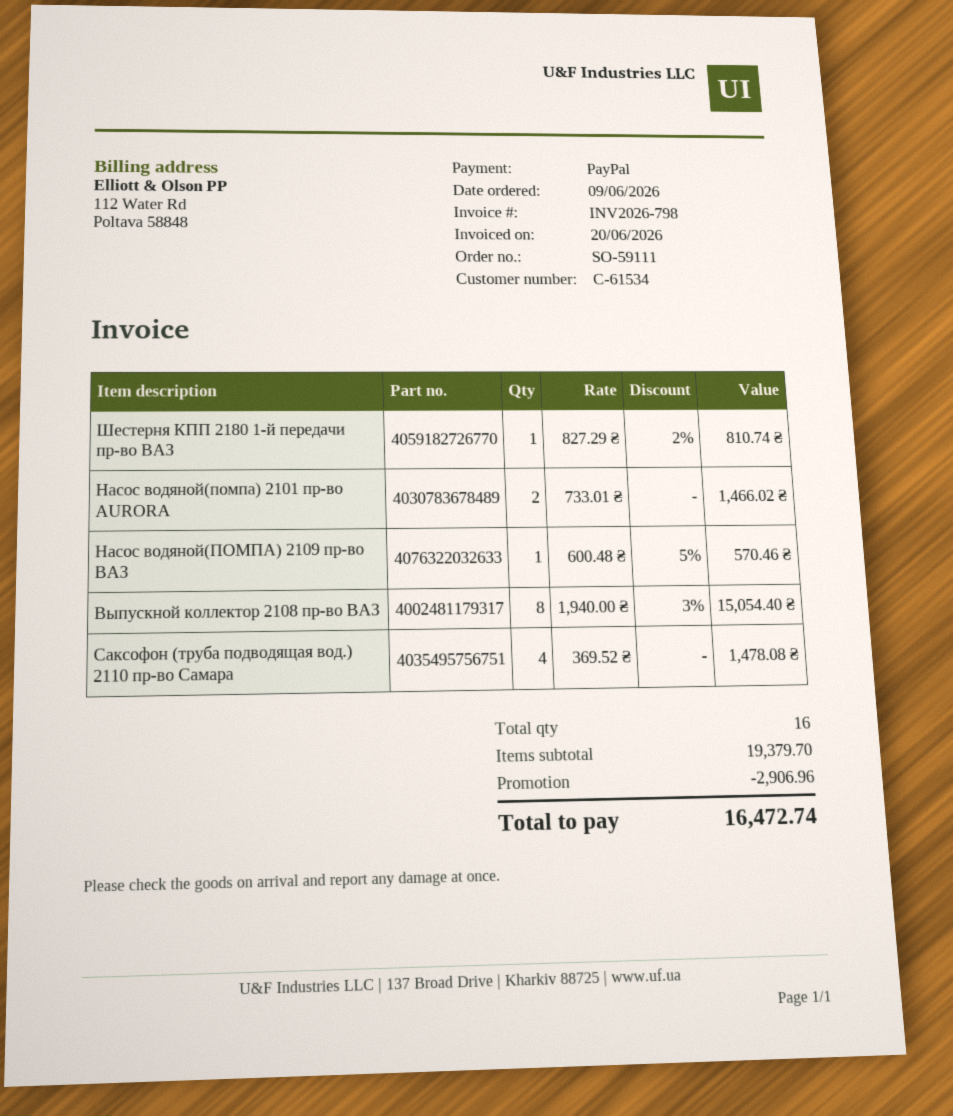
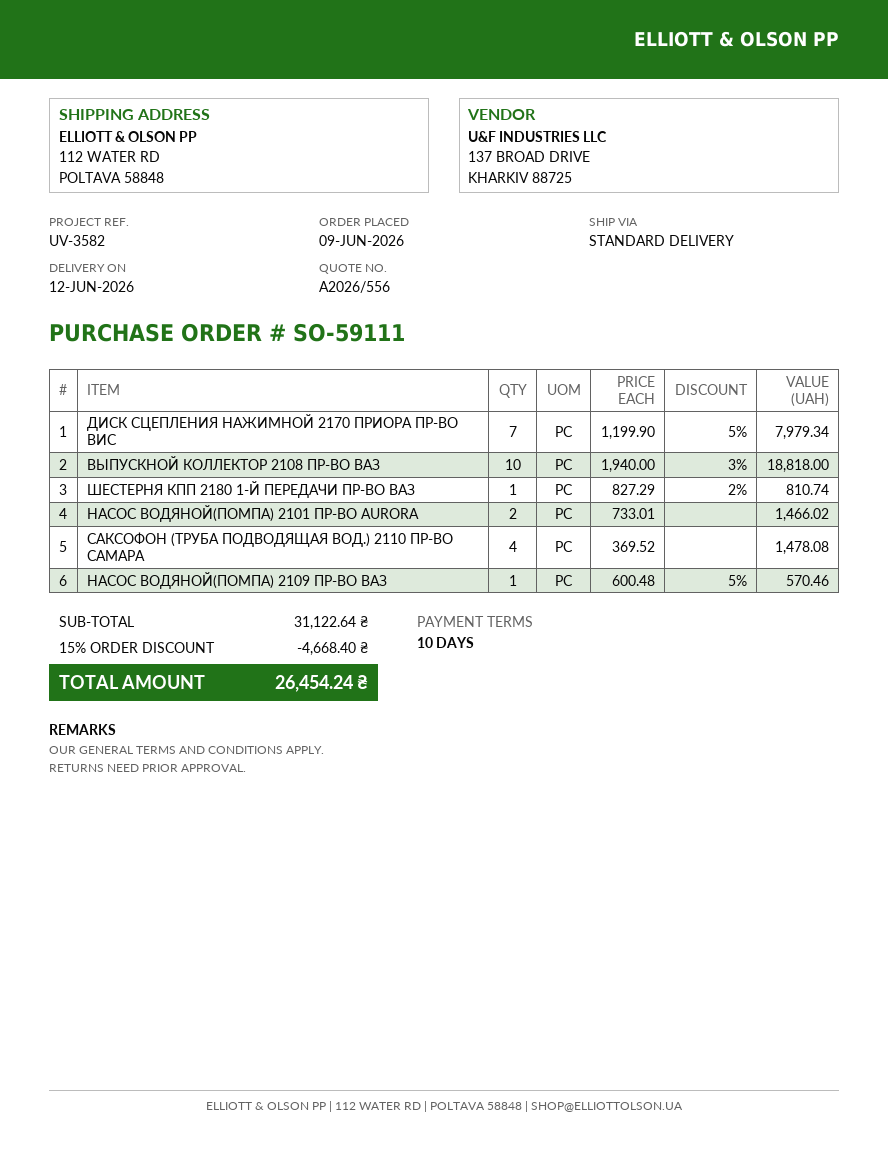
Выпускной коллектор 2108 пр-во ВАЗ: 8 x 1940.00 - 3% = 15054.40 -> 10 x 1940.00 - 3% = 18818.00
ДИСК СЦЕПЛЕНИЯ НАЖИМНОЙ 2170 ПРИОРА ПР-ВО ВИС: none -> 7 x 1199.90 - 5% = 7979.34
subtotal: 19379.70 -> 31122.64
discount: 2906.96 -> 4668.40
total: 16472.74 -> 26454.24

